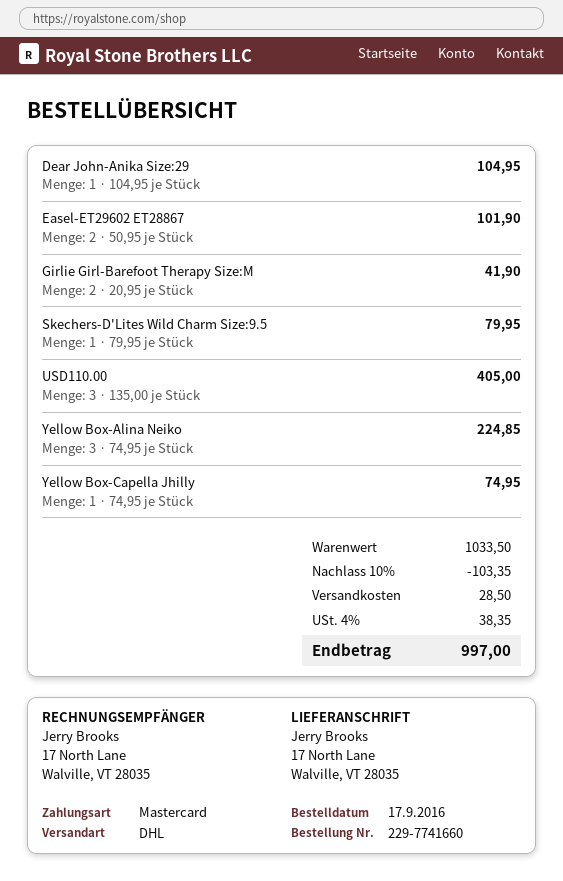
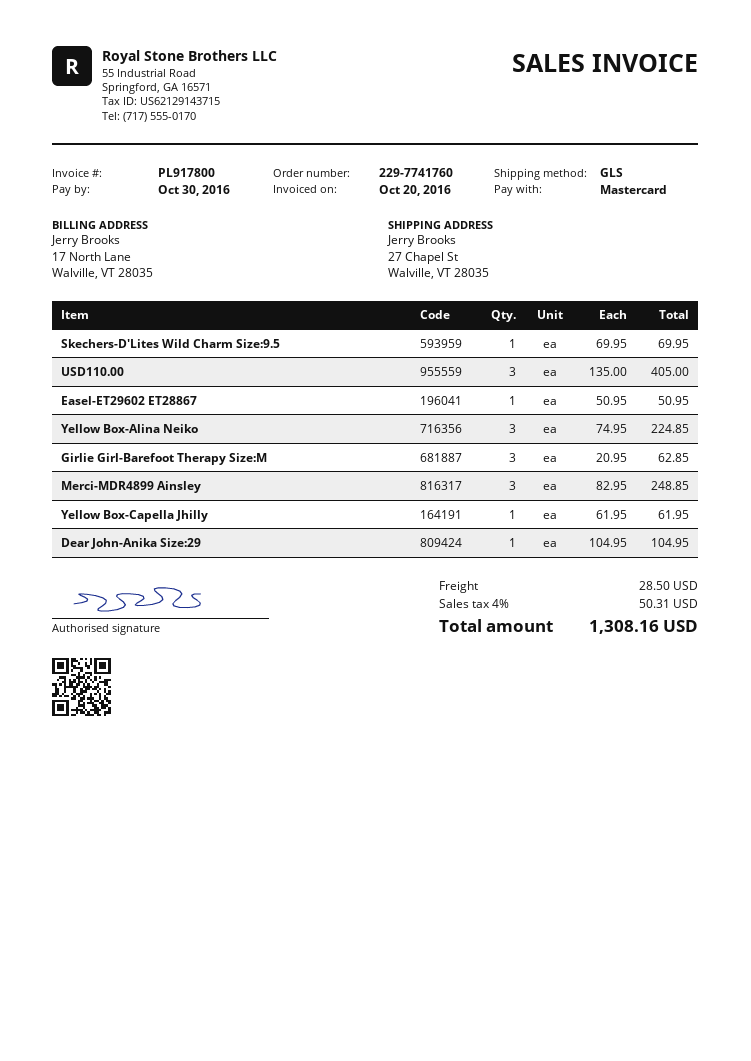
order number: 229-7741660 -> 229-7741760
shipping method: DHL -> GLS
ship to: 17 North Lane, Walville, VT 28035 -> 27 Chapel St, Walville, VT 28035
Easel-ET29602 ET28867: 2 x 50.95 = 101.90 -> 1 x 50.95 = 50.95
Girlie Girl-Barefoot Therapy Size:M: 2 x 20.95 = 41.90 -> 3 x 20.95 = 62.85
Skechers-D'Lites Wild Charm Size:9.5: 1 x 79.95 = 79.95 -> 1 x 69.95 = 69.95
Yellow Box-Capella Jhilly: 1 x 74.95 = 74.95 -> 1 x 61.95 = 61.95
Merci-MDR4899 Ainsley: none -> 3 x 82.95 = 248.85
discount: 10% = 103.35 -> none
tax: 4% = 38.35 -> 4% = 50.31
total: 997.00 -> 1308.16

